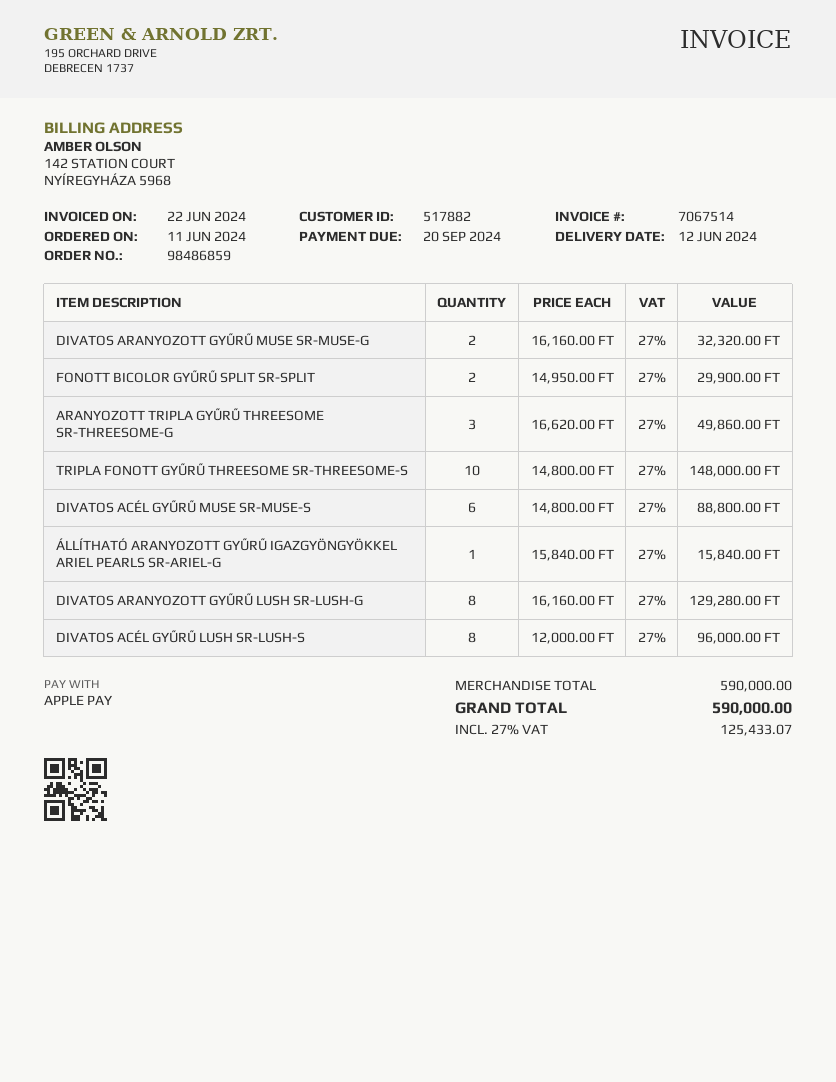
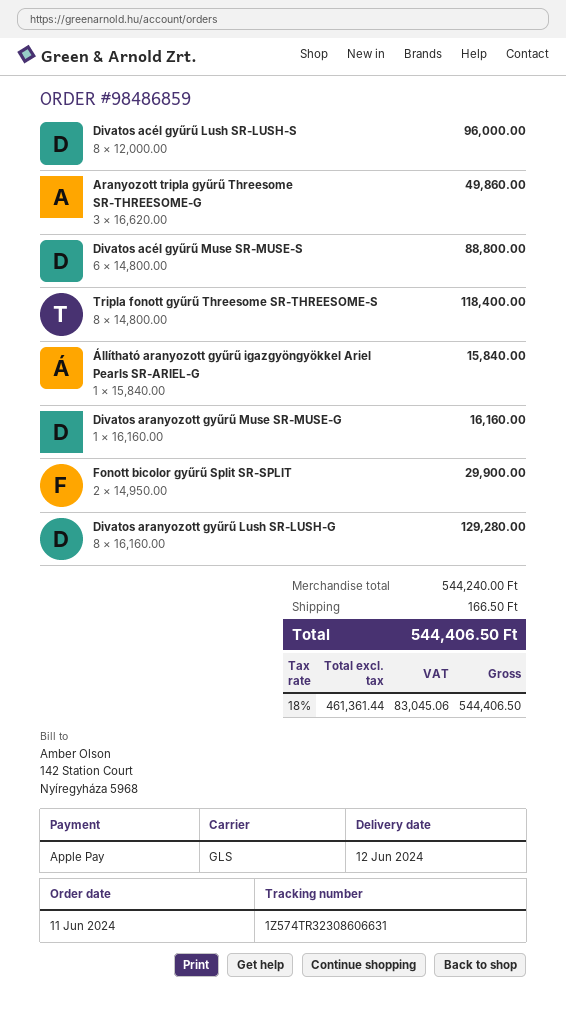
DIVATOS ARANYOZOTT GYŰRŰ MUSE SR-MUSE-G: 2 x 16160.00 = 32320.00 -> 1 x 16160.00 = 16160.00
TRIPLA FONOTT GYŰRŰ THREESOME SR-THREESOME-S: 10 x 14800.00 = 148000.00 -> 8 x 14800.00 = 118400.00
subtotal: 590000.00 -> 544240.00
shipping: none -> 166.50
tax: 27% = 125433.07 -> 18% = 83045.06
total: 590000.00 -> 544406.50

